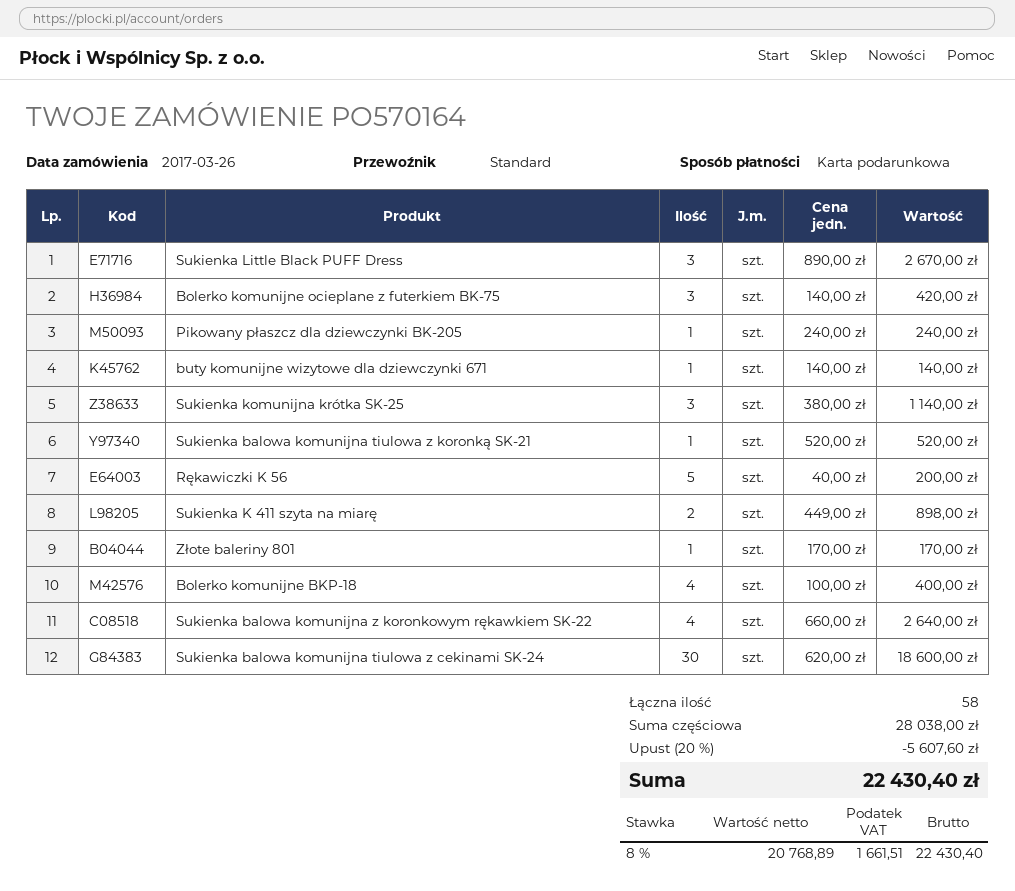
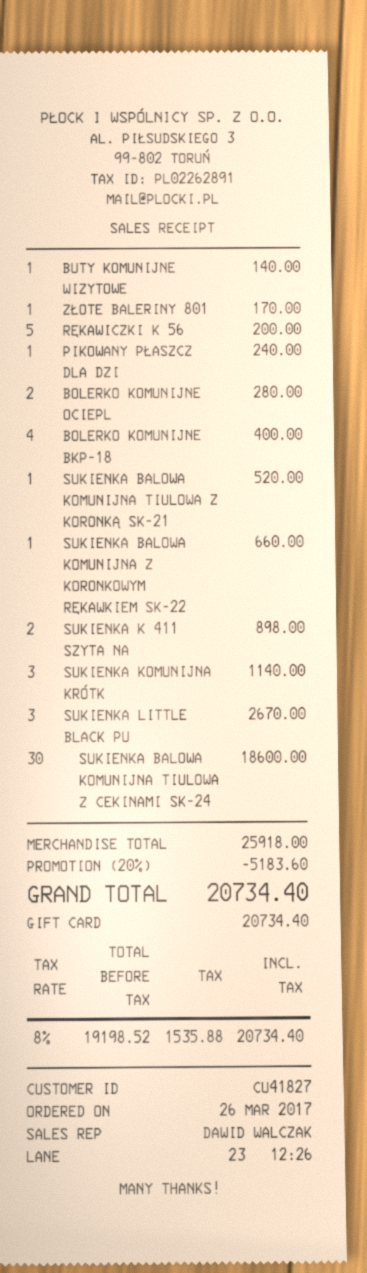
Bolerko komunijne ocieplane z futerkiem BK-75: 3 for 420.00 -> 2 for 280.00
Sukienka balowa komunijna z koronkowym rękawkiem SK-22: 4 for 2640.00 -> 1 for 660.00
subtotal: 28038.00 -> 25918.00
discount: 20% = 5607.60 -> 20% = 5183.60
net: 20768.89 -> 19198.52
tax: 8% = 1661.51 -> 8% = 1535.88
total: 22430.40 -> 20734.40

